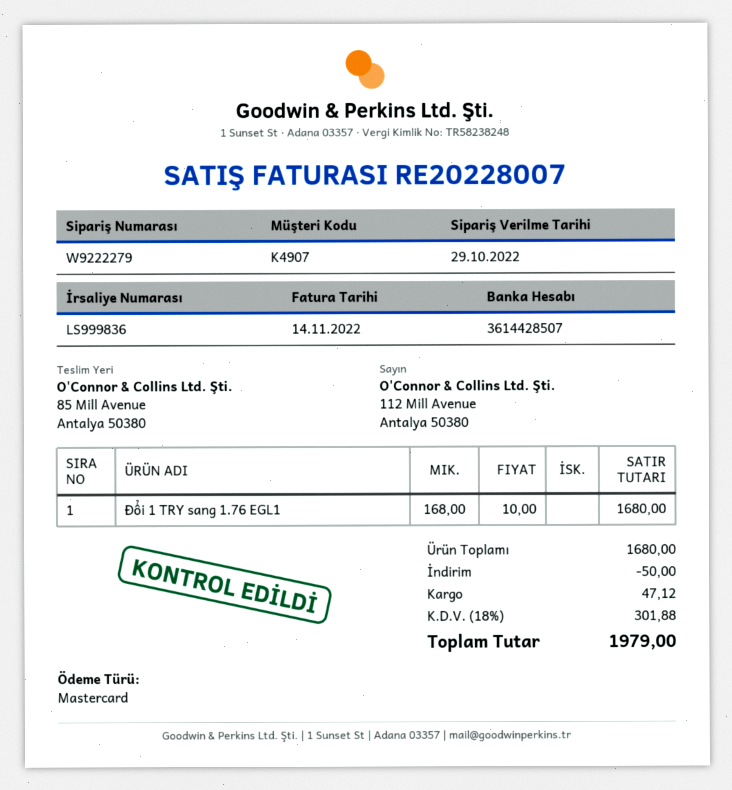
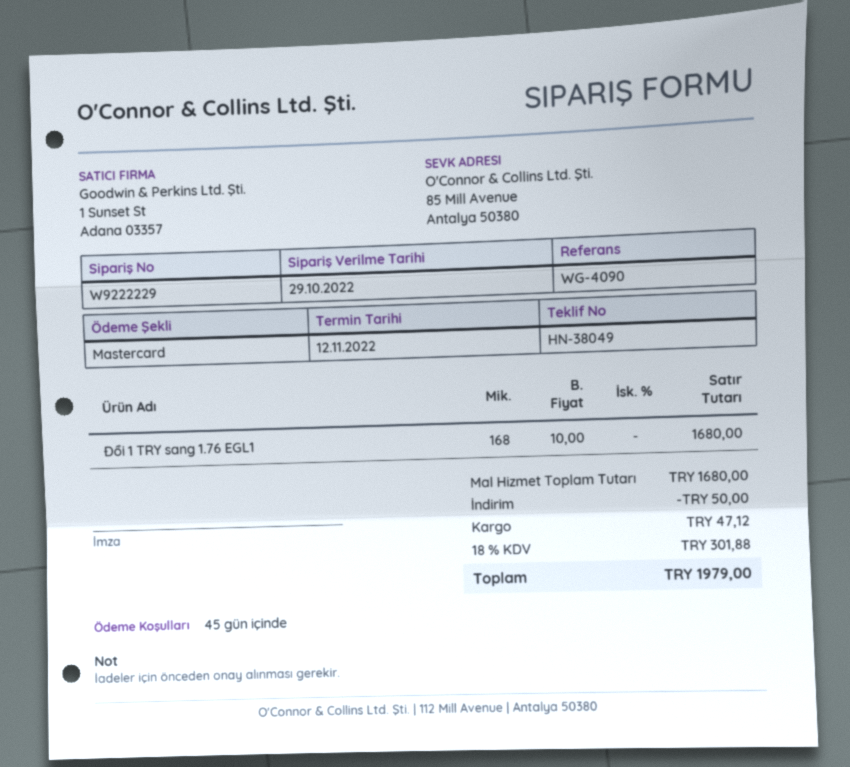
order number: W9222279 -> W9222229

